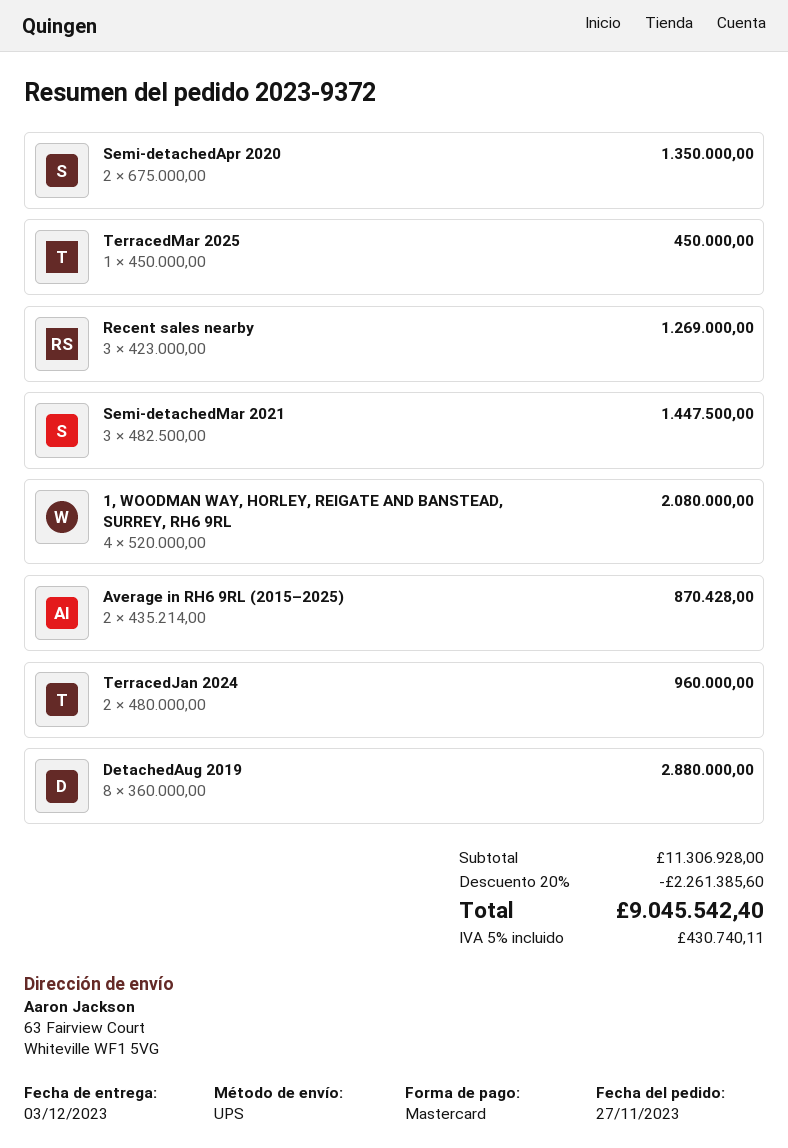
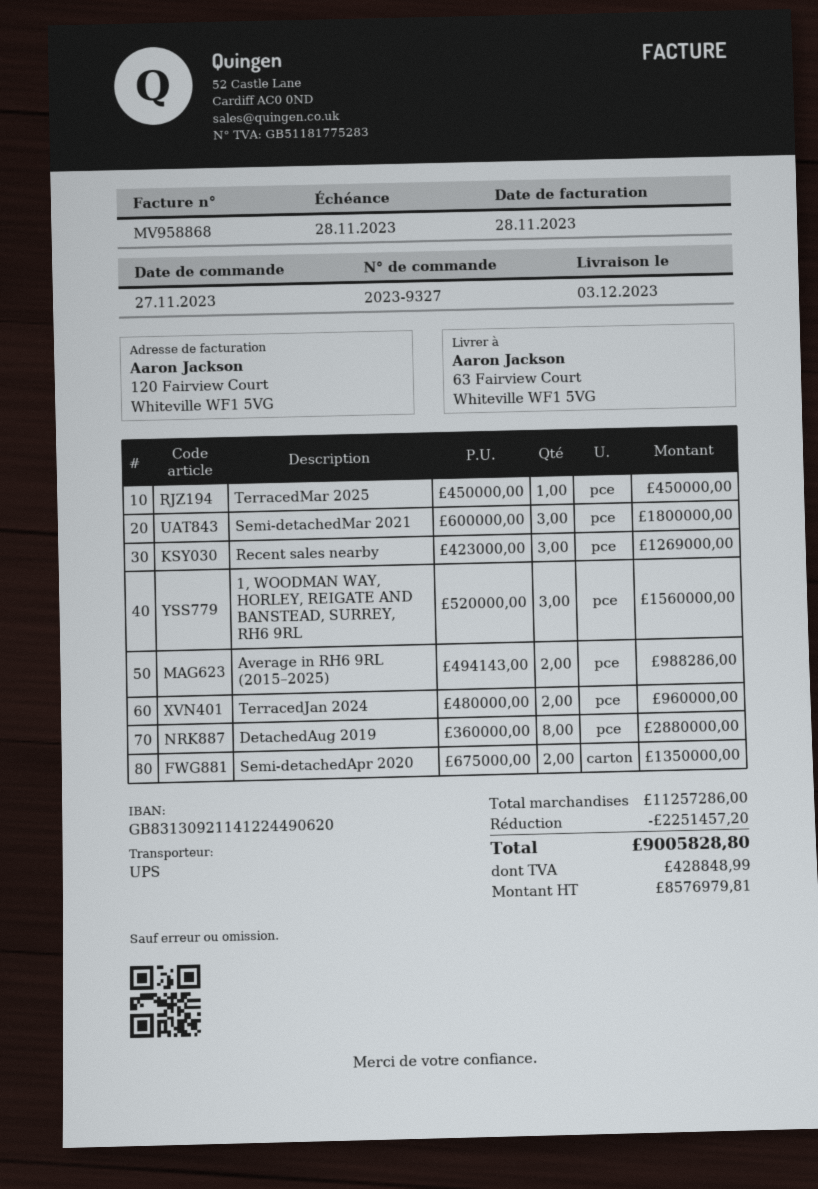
order number: 2023-9372 -> 2023-9327
Semi-detachedMar 2021: 3 x 482500.00 = 1447500.00 -> 3 x 600000.00 = 1800000.00
1, WOODMAN WAY, HORLEY, REIGATE AND BANSTEAD, SURREY, RH6 9RL: 4 x 520000.00 = 2080000.00 -> 3 x 520000.00 = 1560000.00
Average in RH6 9RL (2015–2025): 2 x 435214.00 = 870428.00 -> 2 x 494143.00 = 988286.00
subtotal: 11306928.00 -> 11257286.00
discount: 2261385.60 -> 2251457.20
tax: 430740.11 -> 428848.99
total: 9045542.40 -> 9005828.80

